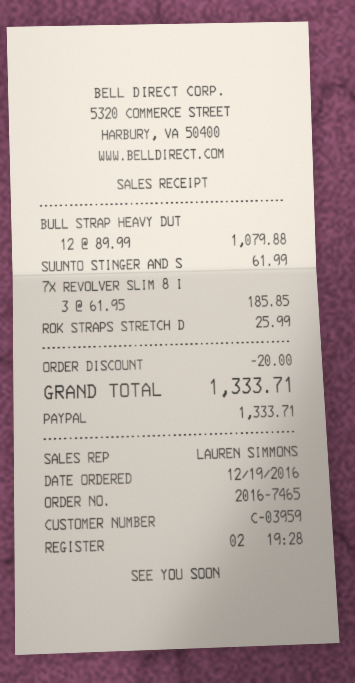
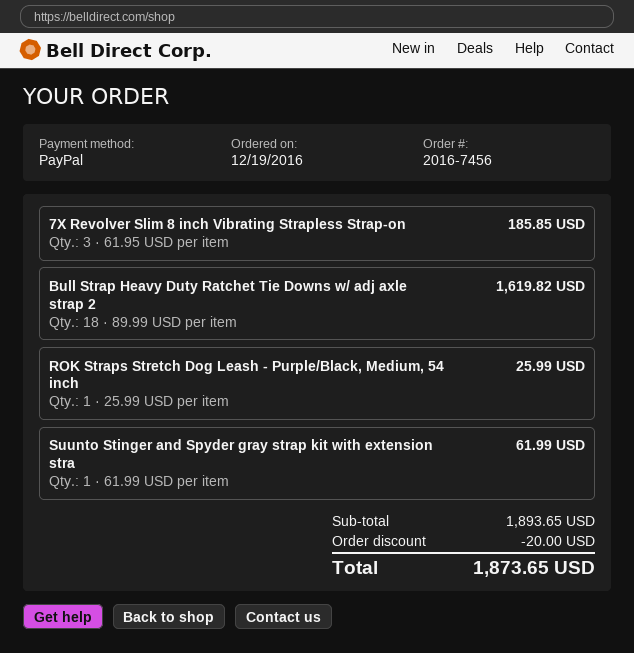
order number: 2016-7465 -> 2016-7456
BULL STRAP HEAVY DUT: 12 x 89.99 = 1079.88 -> 18 x 89.99 = 1619.82
total: 1333.71 -> 1873.65

